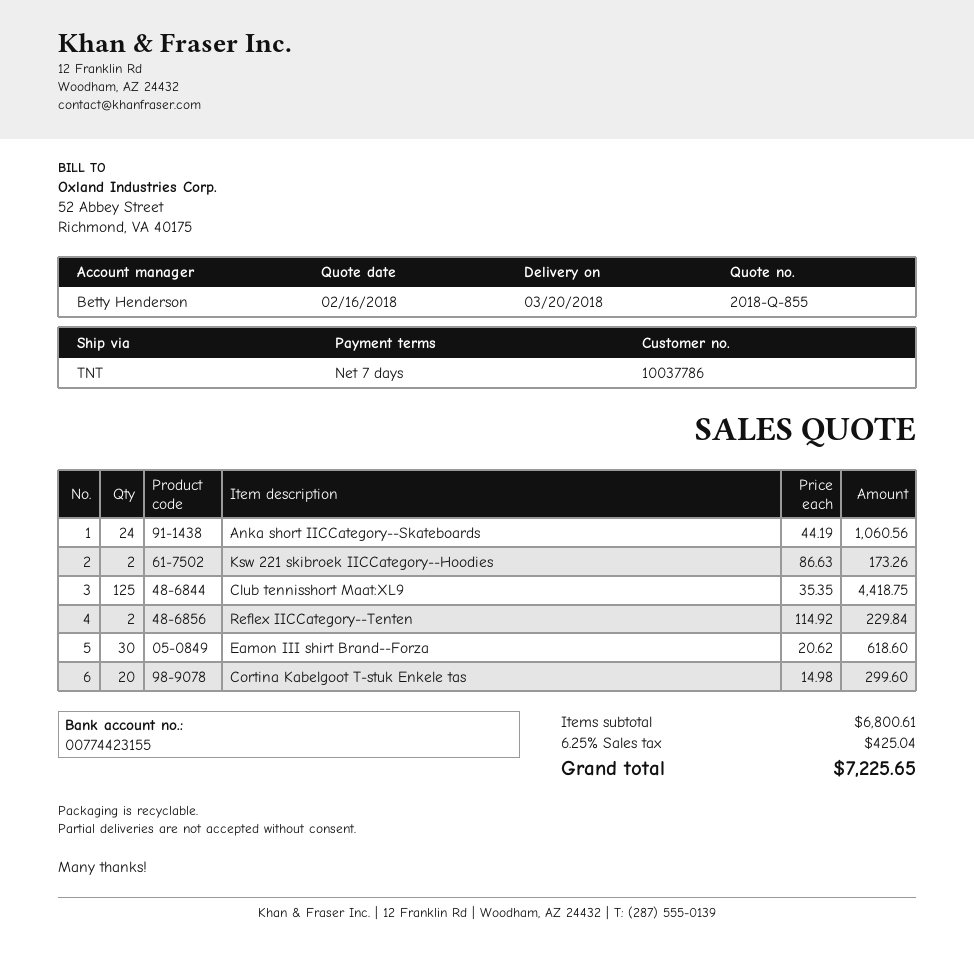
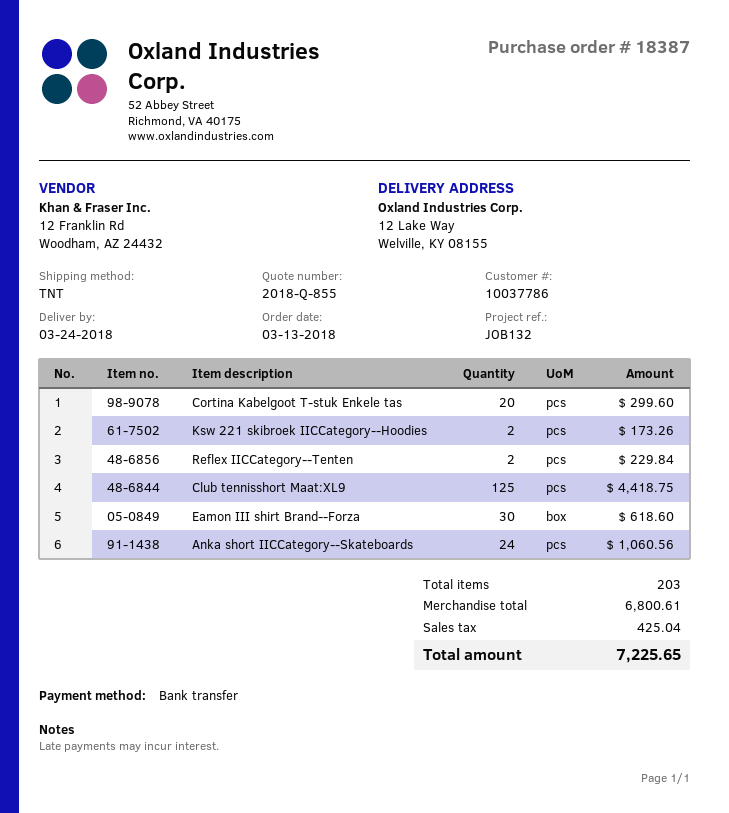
delivery date: 2018-03-20 -> 2018-03-24

